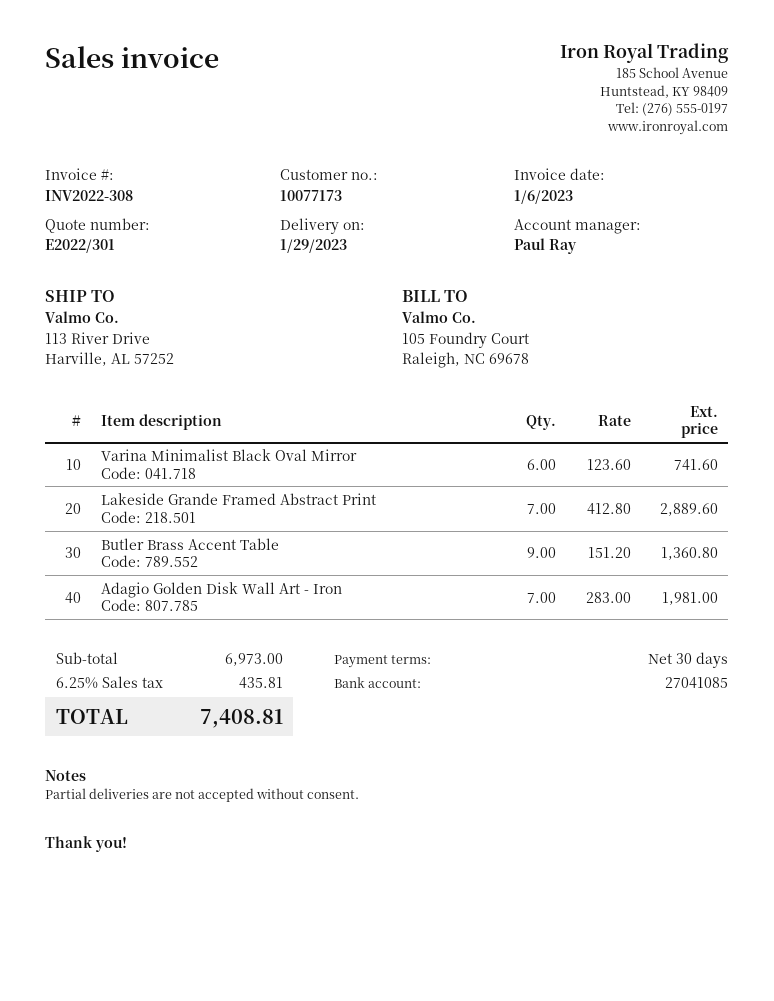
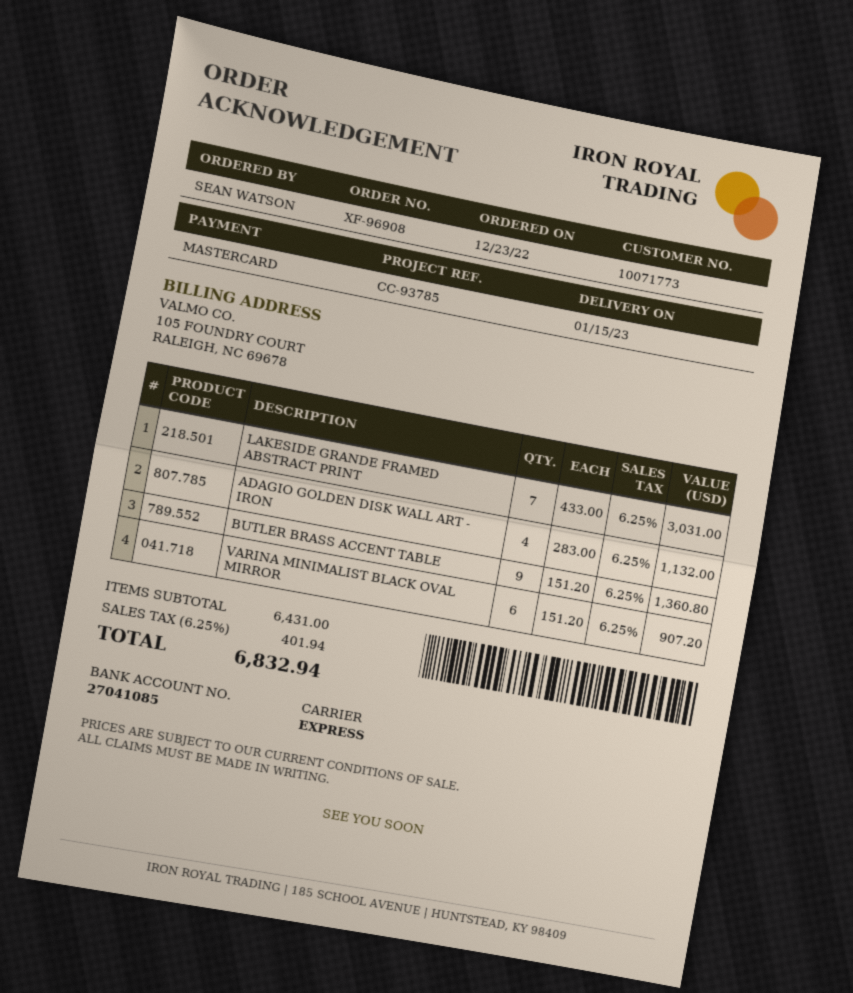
delivery date: 2023-01-29 -> 2023-01-15
customer number: 10077173 -> 10071773
Varina Minimalist Black Oval Mirror: 6 x 123.60 = 741.60 -> 6 x 151.20 = 907.20
Lakeside Grande Framed Abstract Print: 7 x 412.80 = 2889.60 -> 7 x 433.00 = 3031.00
Adagio Golden Disk Wall Art - Iron: 7 x 283.00 = 1981.00 -> 4 x 283.00 = 1132.00
subtotal: 6973.00 -> 6431.00
tax: 6.25% = 435.81 -> 6.25% = 401.94
total: 7408.81 -> 6832.94

